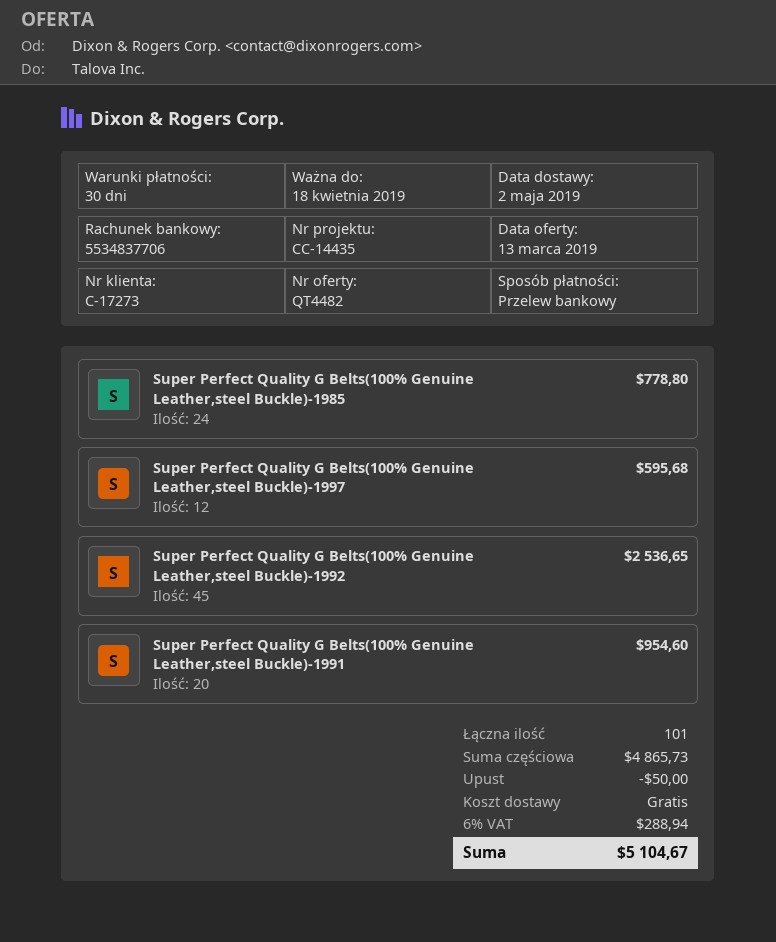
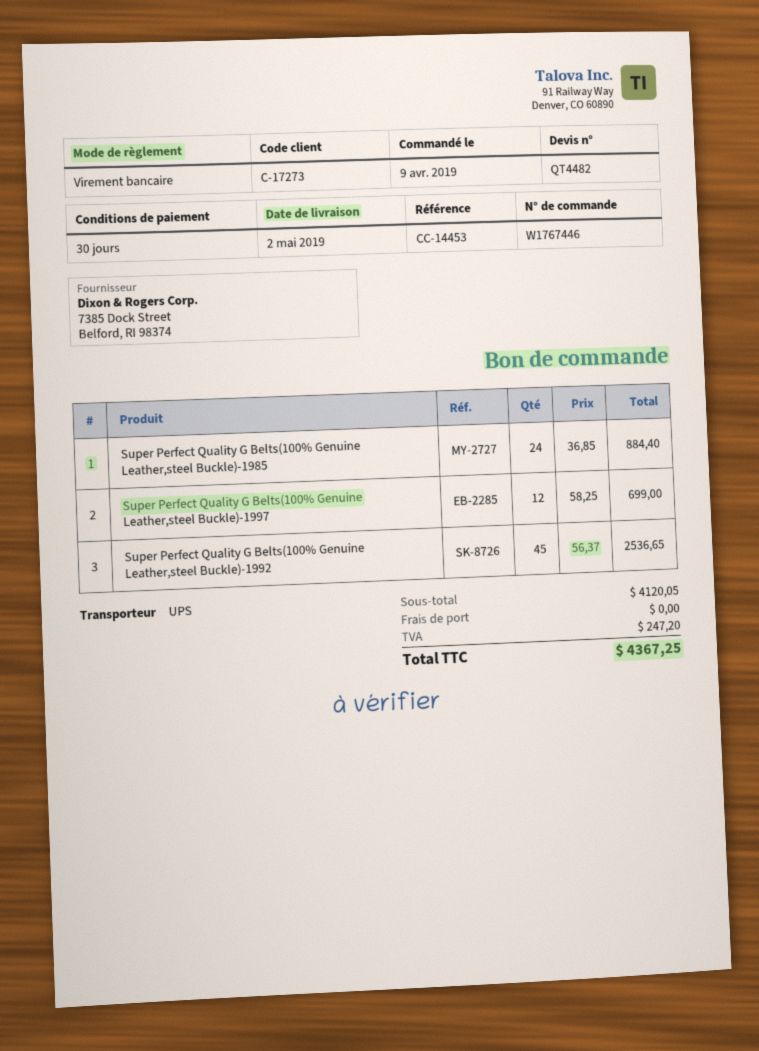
reference: CC-14435 -> CC-14453
Super Perfect Quality G Belts(100% Genuine Leather,steel Buckle)-1985: 24 for 778.80 -> 24 for 884.40
Super Perfect Quality G Belts(100% Genuine Leather,steel Buckle)-1997: 12 for 595.68 -> 12 for 699.00
Super Perfect Quality G Belts(100% Genuine Leather,steel Buckle)-1991: 20 for 954.60 -> none
subtotal: 4865.73 -> 4120.05
discount: 50.00 -> none
tax: 288.94 -> 247.20
total: 5104.67 -> 4367.25

